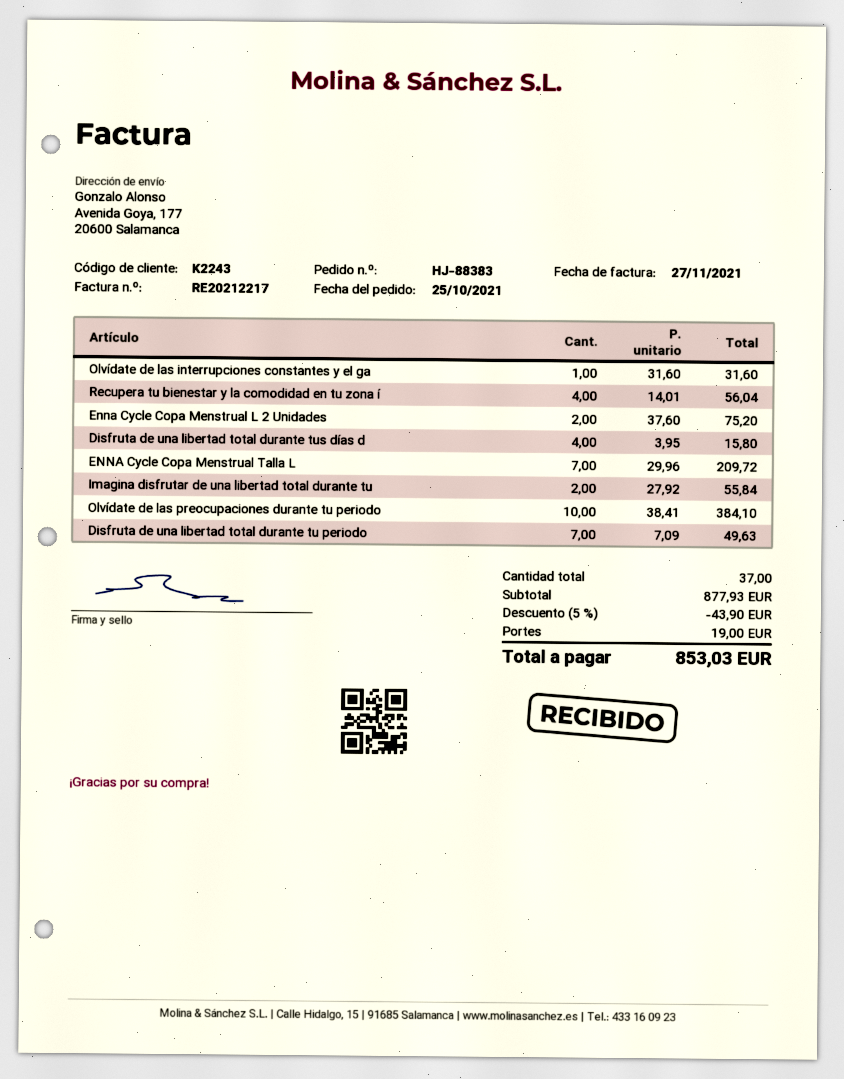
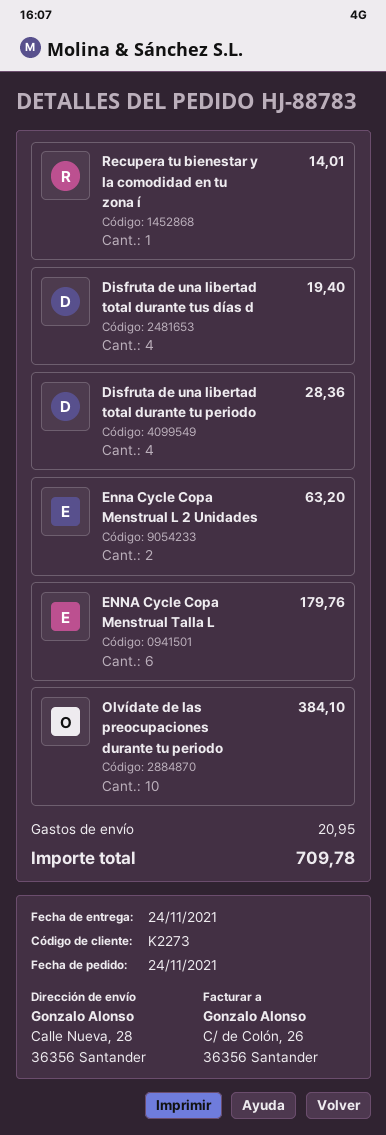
order number: HJ-88383 -> HJ-88783
order date: 2021-10-25 -> 2021-11-24
customer number: K2243 -> K2273
ship to: Avenida Goya, 177, 20600 Salamanca -> Calle Nueva, 28, 36356 Santander
Olvídate de las interrupciones constantes y el ga: 1 for 31.60 -> none
Recupera tu bienestar y la comodidad en tu zona í: 4 for 56.04 -> 1 for 14.01
Enna Cycle Copa Menstrual L 2 Unidades: 2 for 75.20 -> 2 for 63.20
Disfruta de una libertad total durante tus días d: 4 for 15.80 -> 4 for 19.40
ENNA Cycle Copa Menstrual Talla L: 7 for 209.72 -> 6 for 179.76
Imagina disfrutar de una libertad total durante tu: 2 for 55.84 -> none
Disfruta de una libertad total durante tu periodo: 7 for 49.63 -> 4 for 28.36
discount: 5% = 43.90 -> none
shipping: 19.00 -> 20.95
total: 853.03 -> 709.78

